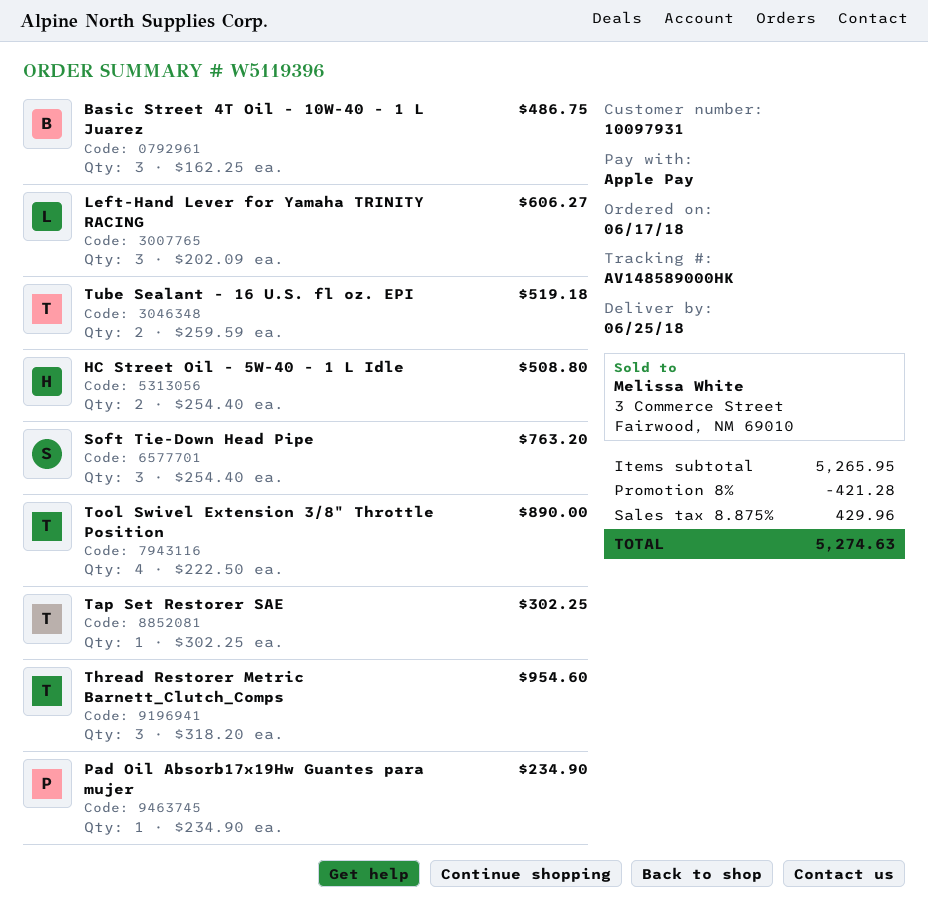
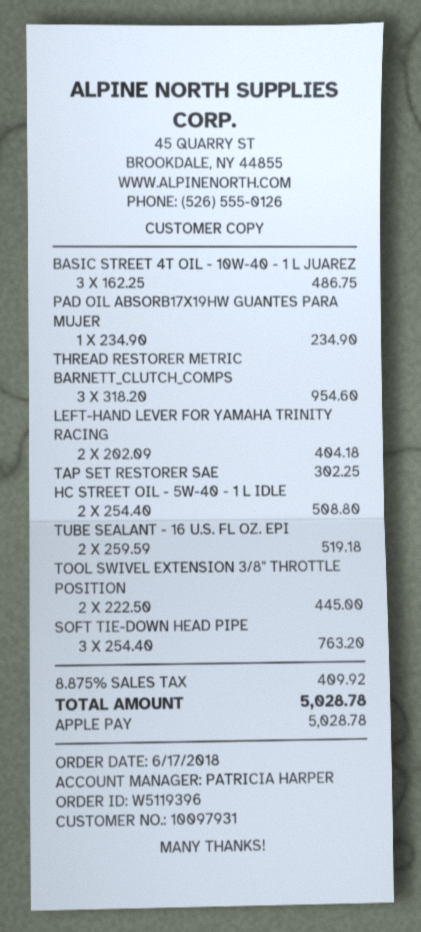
Left-Hand Lever for Yamaha TRINITY RACING: 3 x 202.09 = 606.27 -> 2 x 202.09 = 404.18
Tool Swivel Extension 3/8" Throttle Position: 4 x 222.50 = 890.00 -> 2 x 222.50 = 445.00
discount: 8% = 421.28 -> none
tax: 8.875% = 429.96 -> 8.875% = 409.92
total: 5274.63 -> 5028.78

